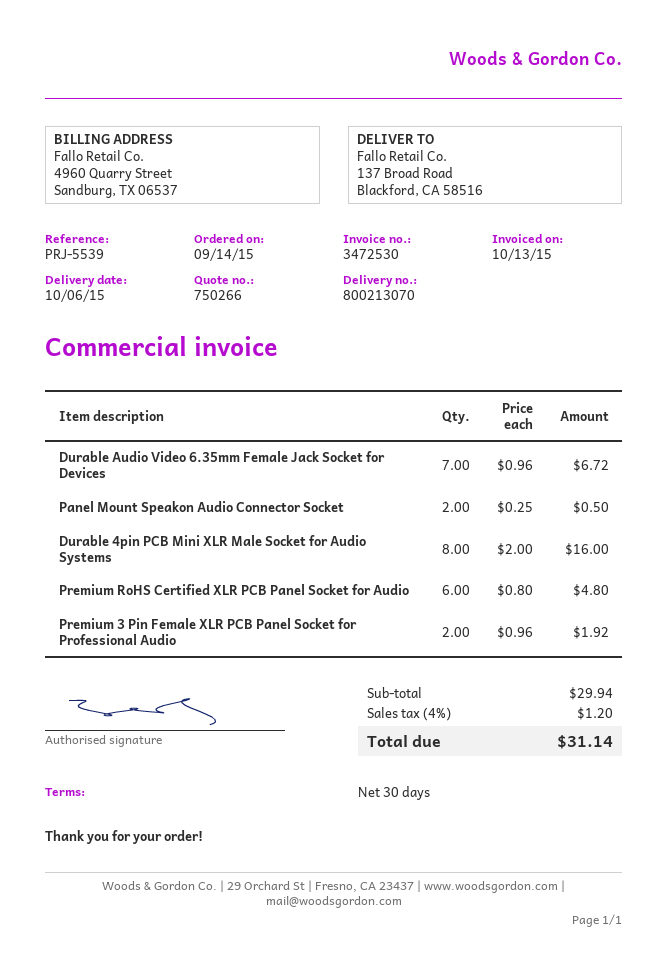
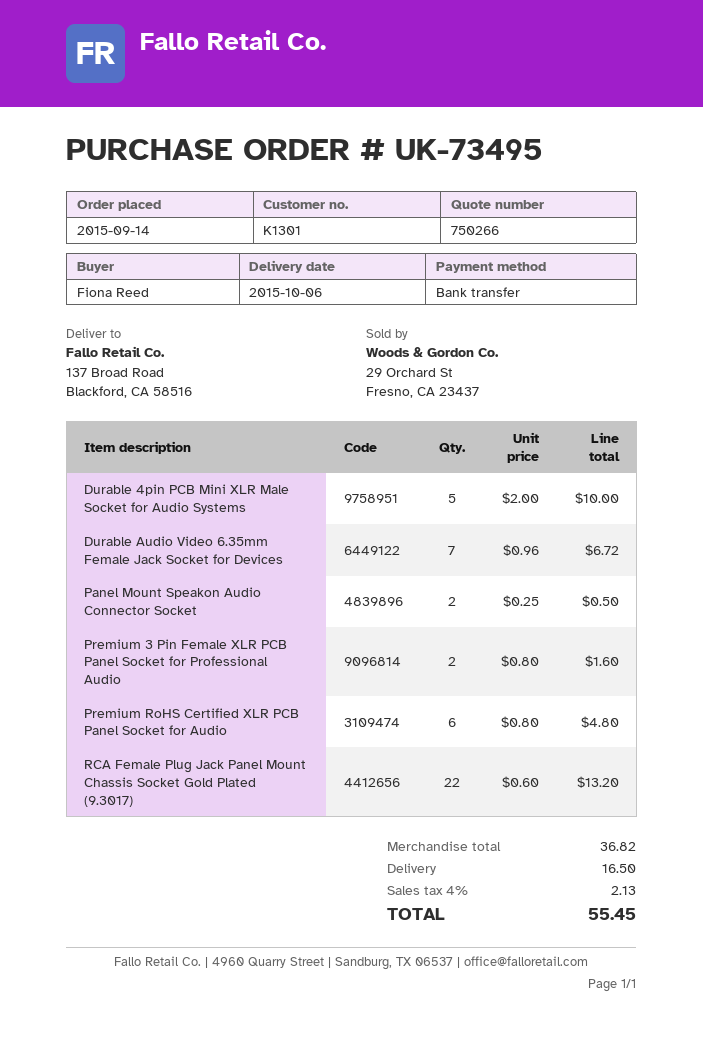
Durable 4pin PCB Mini XLR Male Socket for Audio Systems: 8 x 2.00 = 16.00 -> 5 x 2.00 = 10.00
Premium 3 Pin Female XLR PCB Panel Socket for Professional Audio: 2 x 0.96 = 1.92 -> 2 x 0.80 = 1.60
RCA Female Plug Jack Panel Mount Chassis Socket Gold Plated (9.3017): none -> 22 x 0.60 = 13.20
subtotal: 29.94 -> 36.82
shipping: none -> 16.50
tax: 4% = 1.20 -> 4% = 2.13
total: 31.14 -> 55.45

